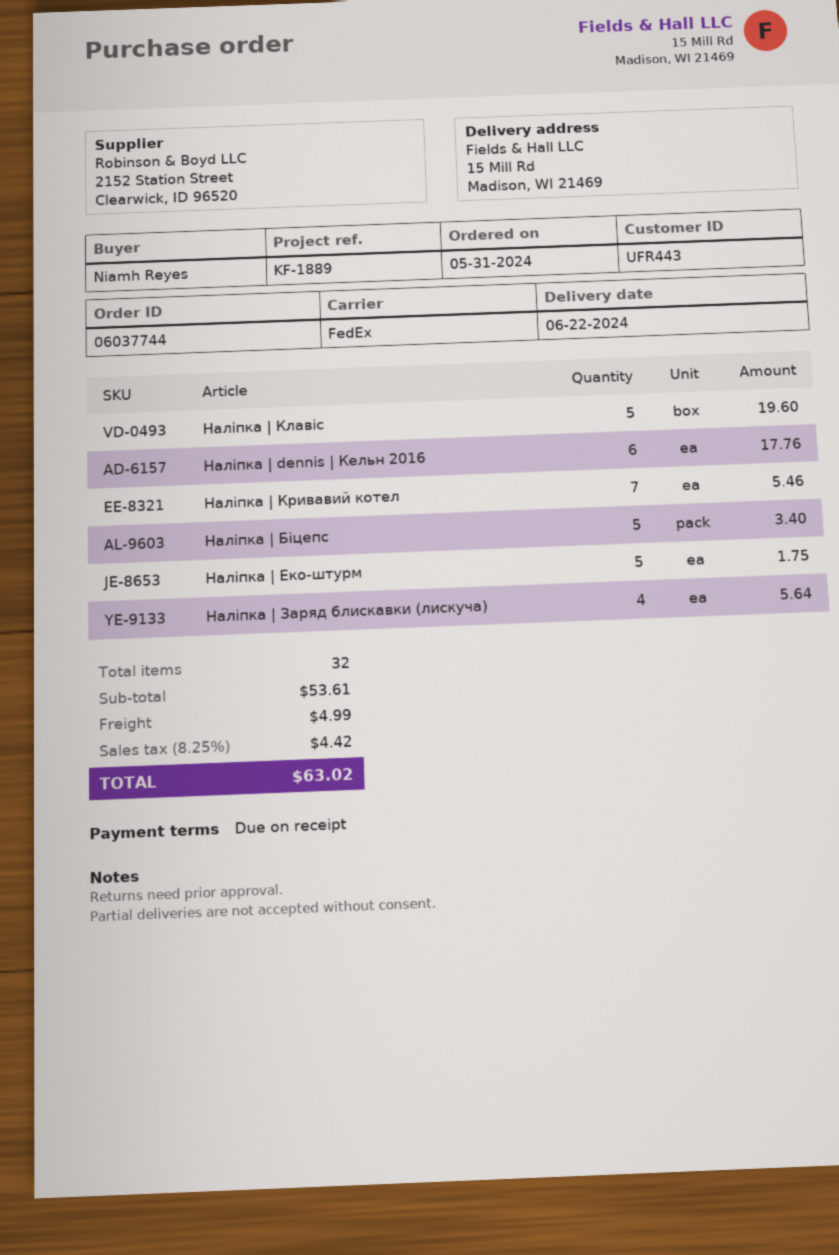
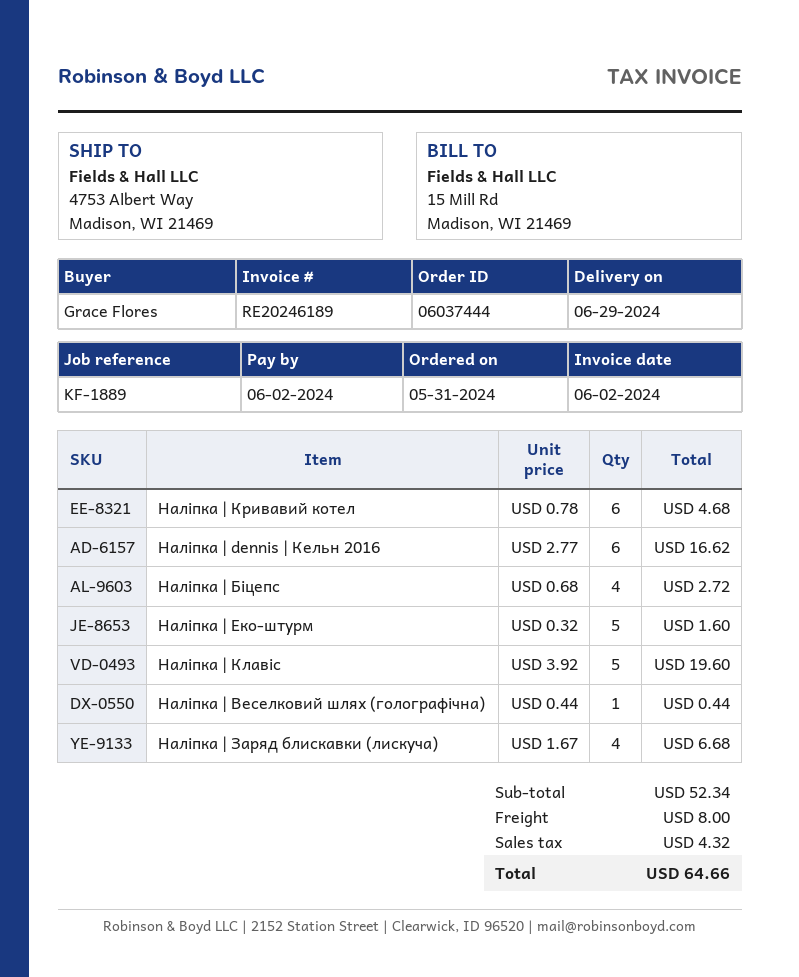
order number: 06037744 -> 06037444
delivery date: 2024-06-22 -> 2024-06-29
ordered by: Niamh Reyes -> Grace Flores
ship to: 15 Mill Rd, Madison, WI 21469 -> 4753 Albert Way, Madison, WI 21469
Наліпка | dennis | Кельн 2016: 6 for 17.76 -> 6 for 16.62
Наліпка | Кривавий котел: 7 for 5.46 -> 6 for 4.68
Наліпка | Біцепс: 5 for 3.40 -> 4 for 2.72
Наліпка | Еко-штурм: 5 for 1.75 -> 5 for 1.60
Наліпка | Заряд блискавки (лискуча): 4 for 5.64 -> 4 for 6.68
Наліпка | Веселковий шлях (голографічна): none -> 1 for 0.44
subtotal: 53.61 -> 52.34
shipping: 4.99 -> 8.00
tax: 4.42 -> 4.32
total: 63.02 -> 64.66

